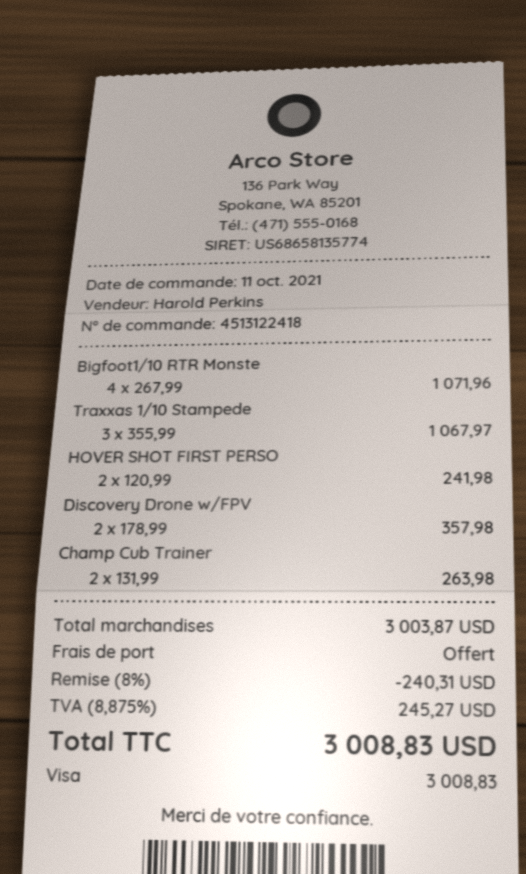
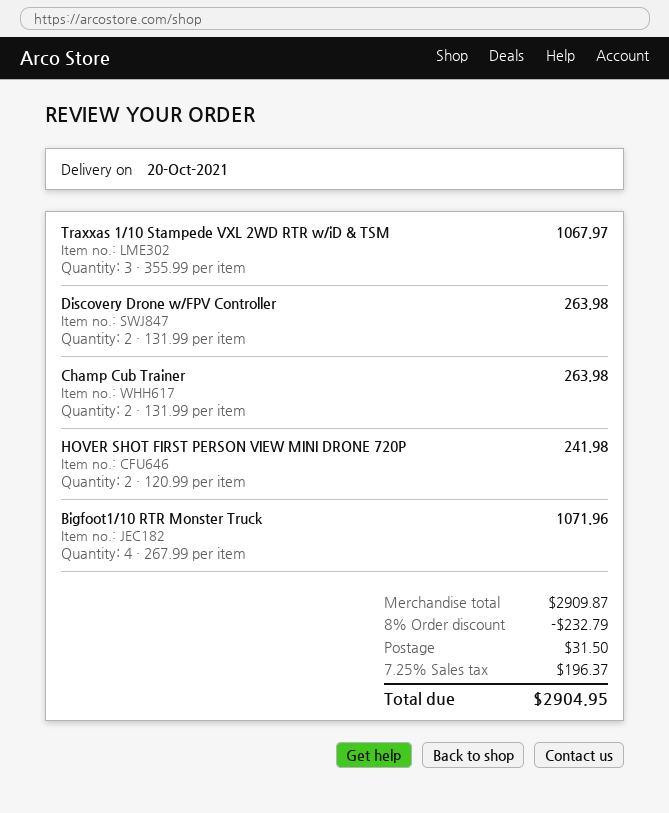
Discovery Drone w/FPV: 2 x 178.99 = 357.98 -> 2 x 131.99 = 263.98
subtotal: 3003.87 -> 2909.87
discount: 8% = 240.31 -> 8% = 232.79
shipping: 0.00 -> 31.50
tax: 8.875% = 245.27 -> 7.25% = 196.37
total: 3008.83 -> 2904.95

